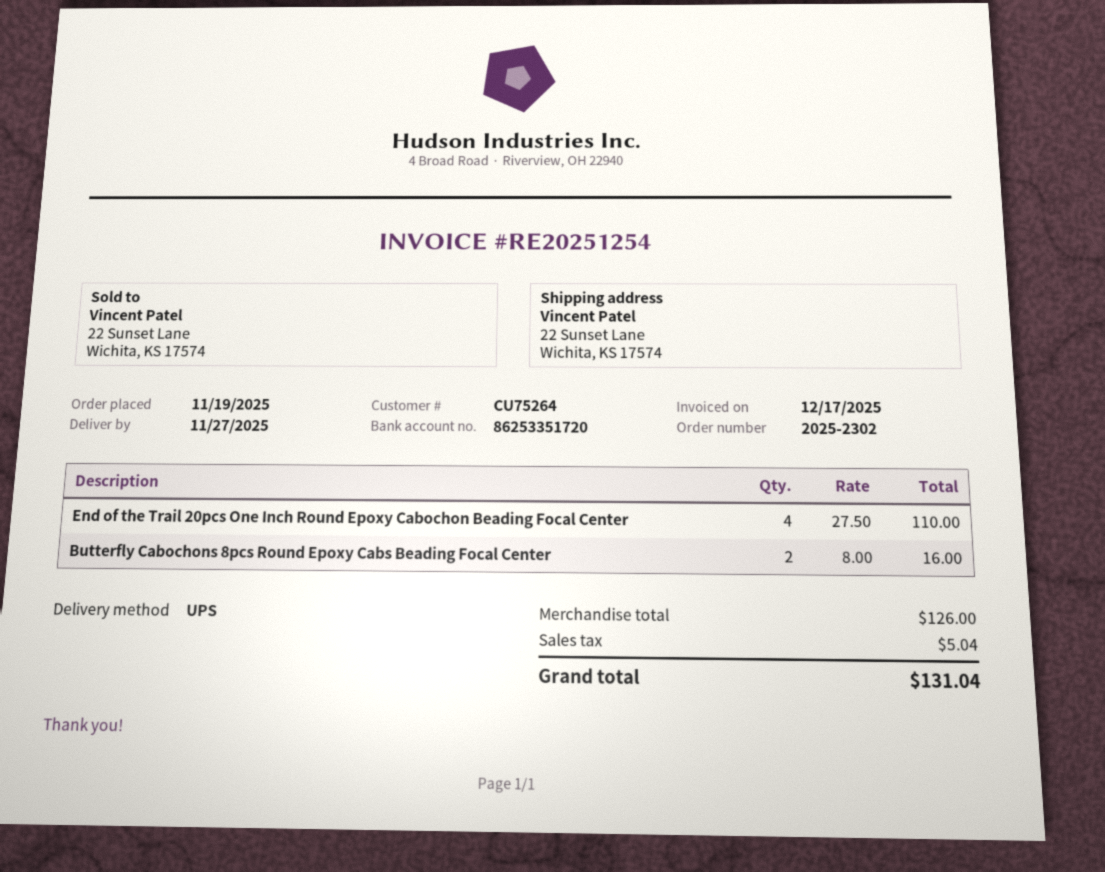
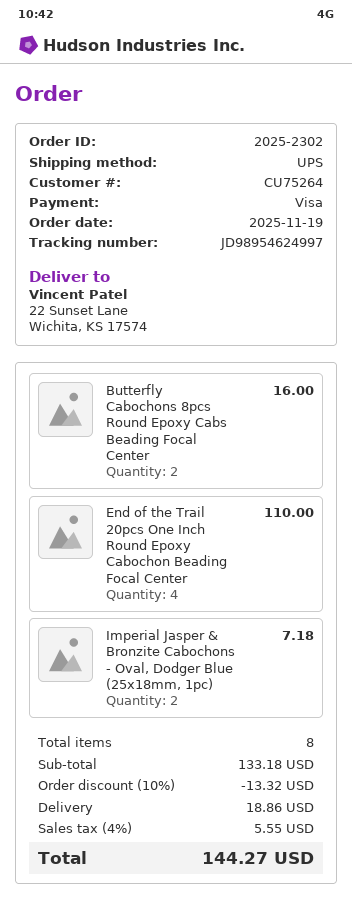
Imperial Jasper & Bronzite Cabochons - Oval, Dodger Blue (25x18mm, 1pc): none -> 2 for 7.18
subtotal: 126.00 -> 133.18
discount: none -> 10% = 13.32
shipping: none -> 18.86
tax: 5.04 -> 5.55
total: 131.04 -> 144.27

